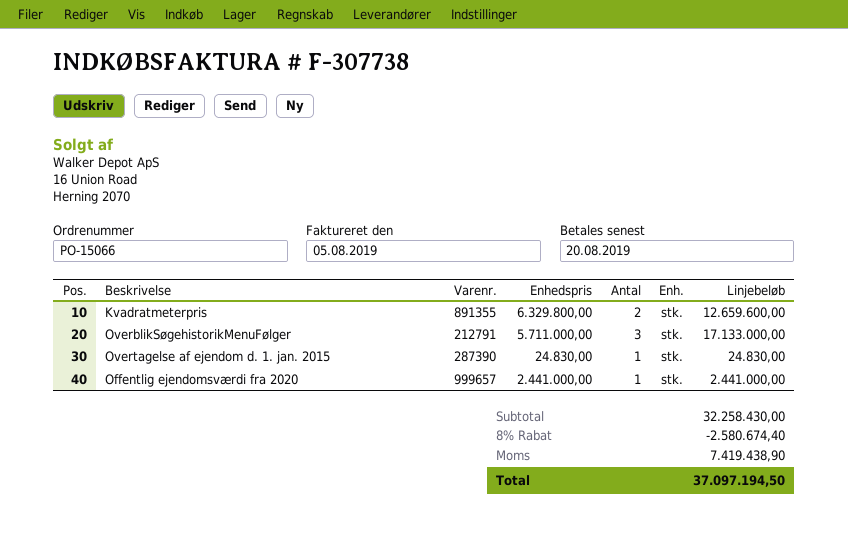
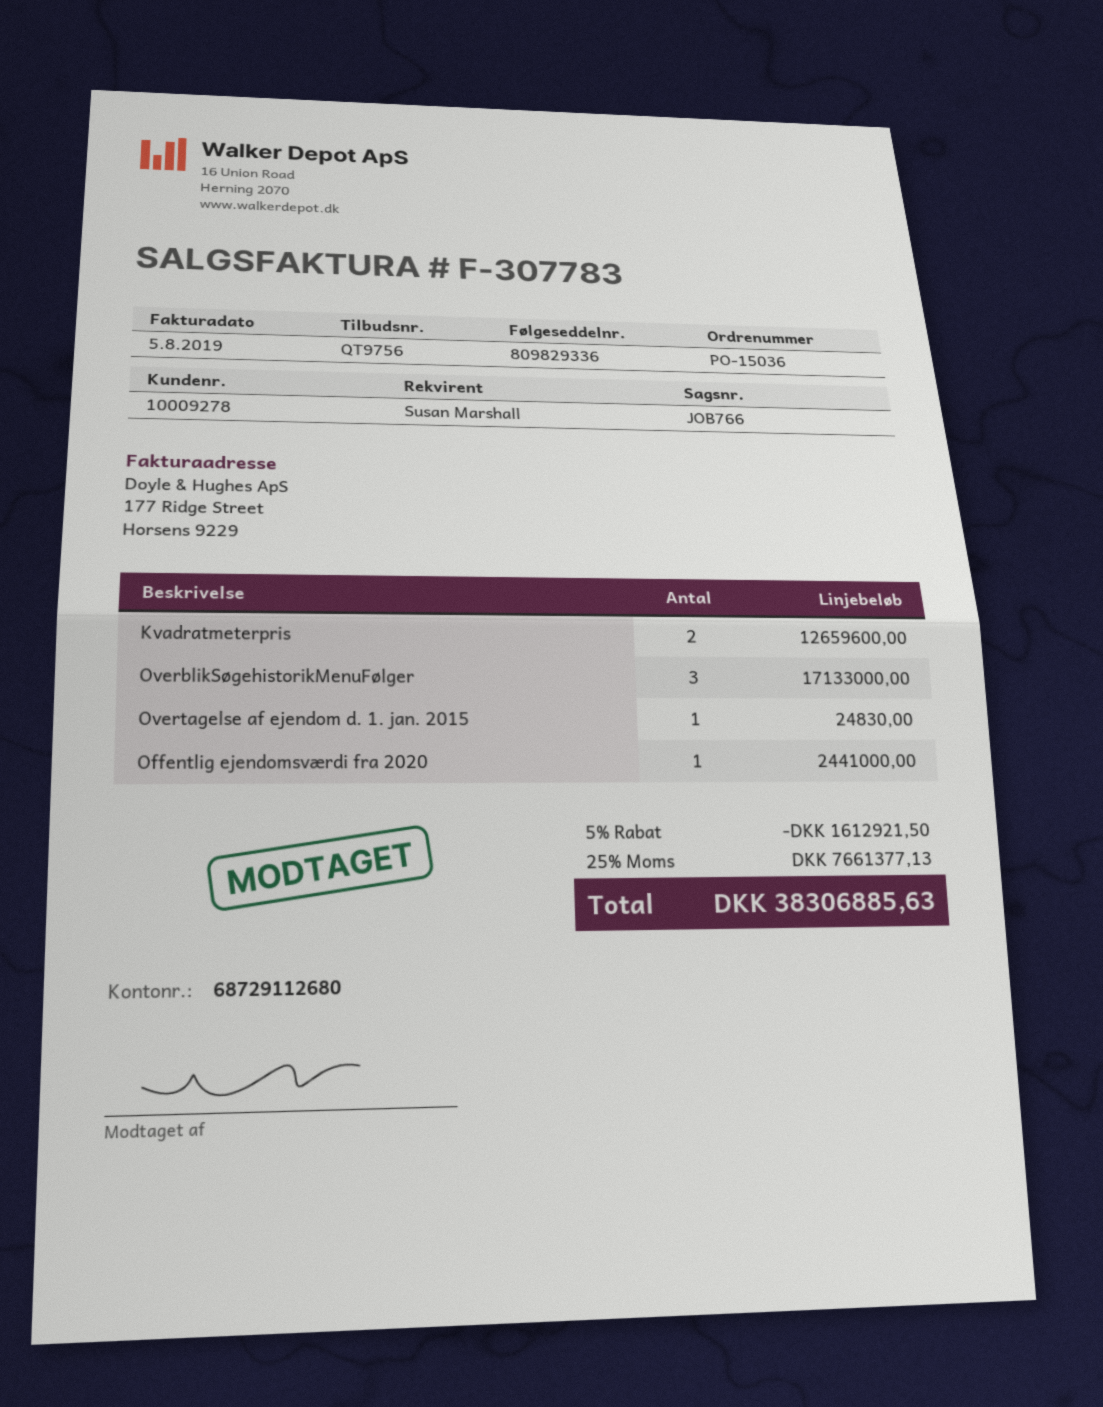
order number: PO-15066 -> PO-15036
invoice number: F-307738 -> F-307783
discount: 8% = 2580674.40 -> 5% = 1612921.50
tax: 7419438.90 -> 7661377.13
total: 37097194.50 -> 38306885.63

